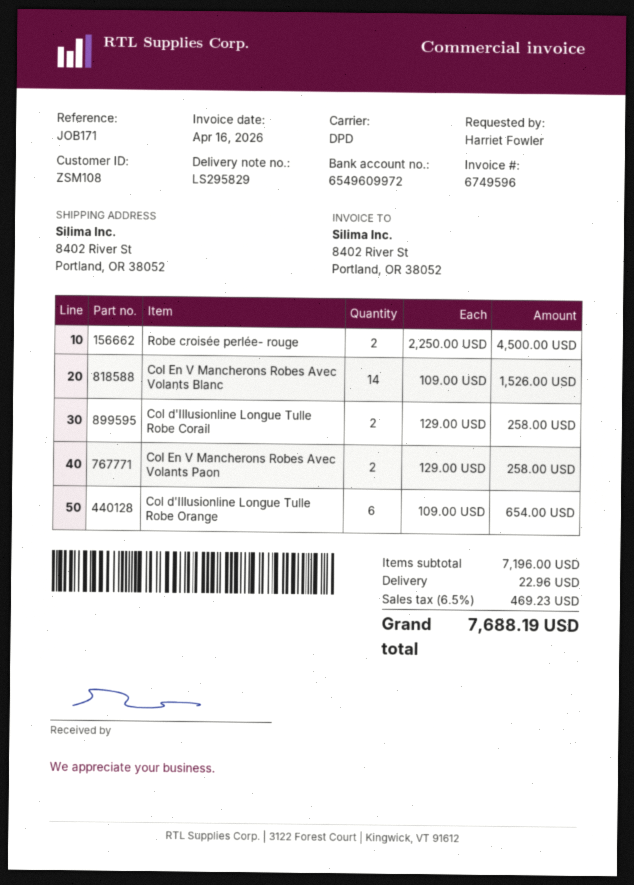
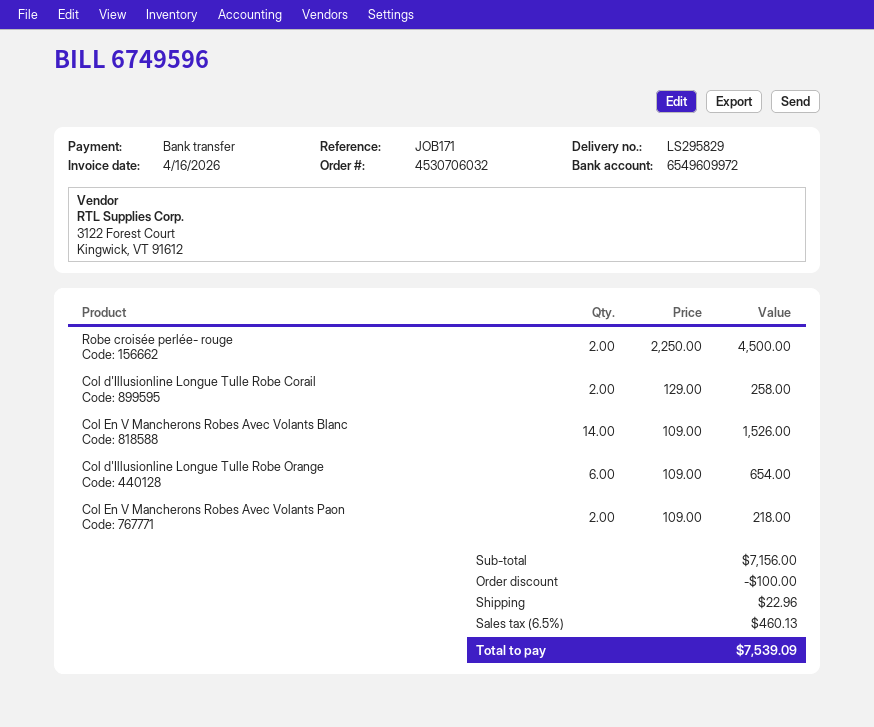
Col En V Mancherons Robes Avec Volants Paon: 2 x 129.00 = 258.00 -> 2 x 109.00 = 218.00
subtotal: 7196.00 -> 7156.00
discount: none -> 100.00
tax: 6.5% = 469.23 -> 6.5% = 460.13
total: 7688.19 -> 7539.09

